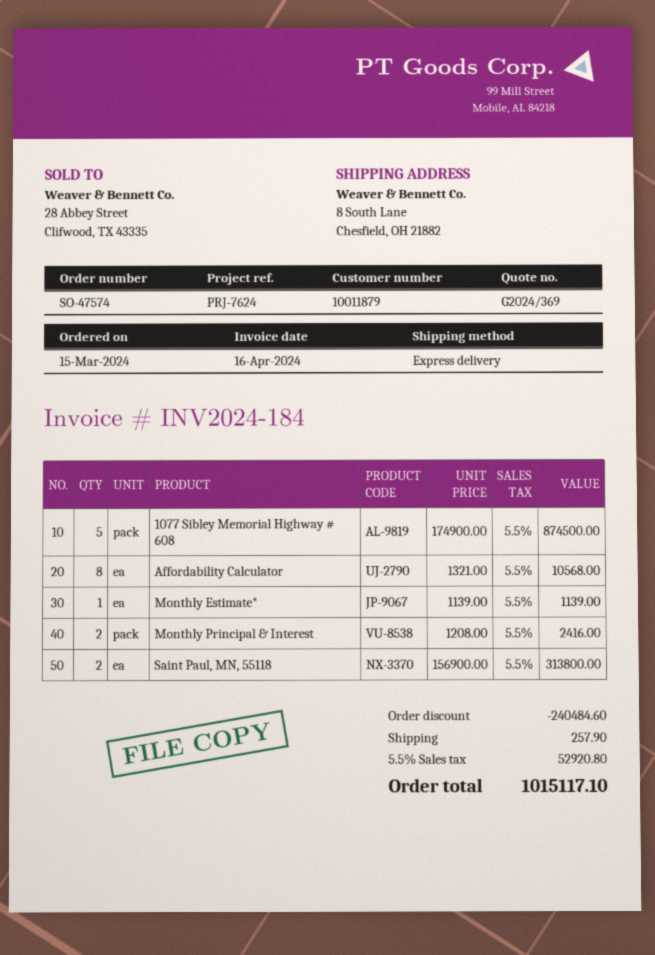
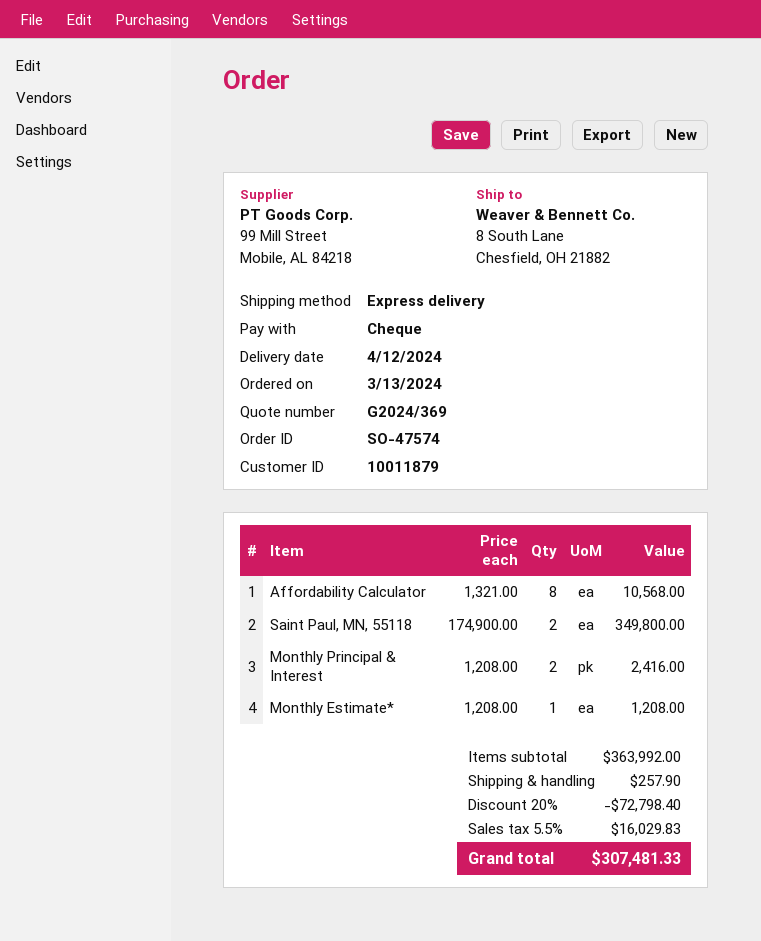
order date: 2024-03-15 -> 2024-03-13
1077 Sibley Memorial Highway # 608: 5 x 174900.00 = 874500.00 -> none
Monthly Estimate*: 1 x 1139.00 = 1139.00 -> 1 x 1208.00 = 1208.00
Saint Paul, MN, 55118: 2 x 156900.00 = 313800.00 -> 2 x 174900.00 = 349800.00
discount: 240484.60 -> 72798.40
tax: 5.5% = 52920.80 -> 5.5% = 16029.83
total: 1015117.10 -> 307481.33

